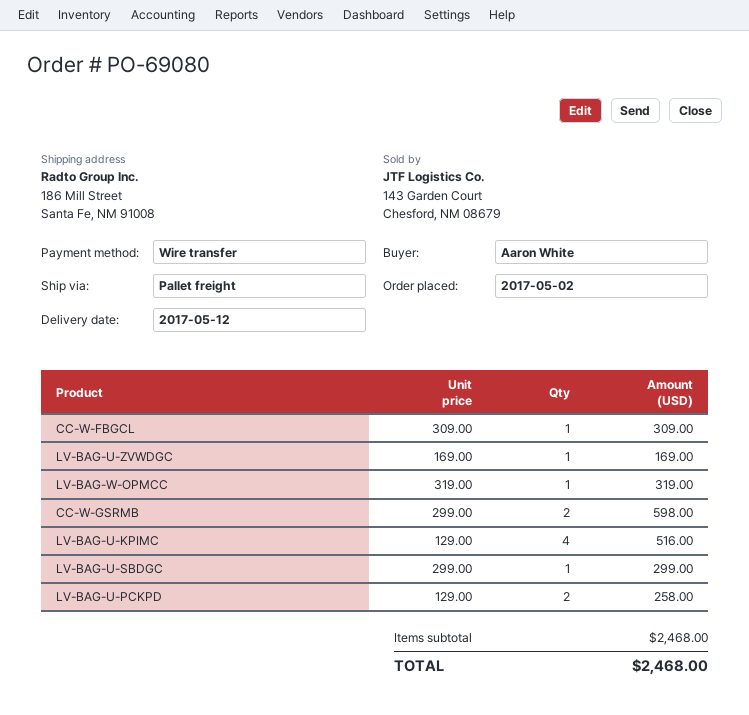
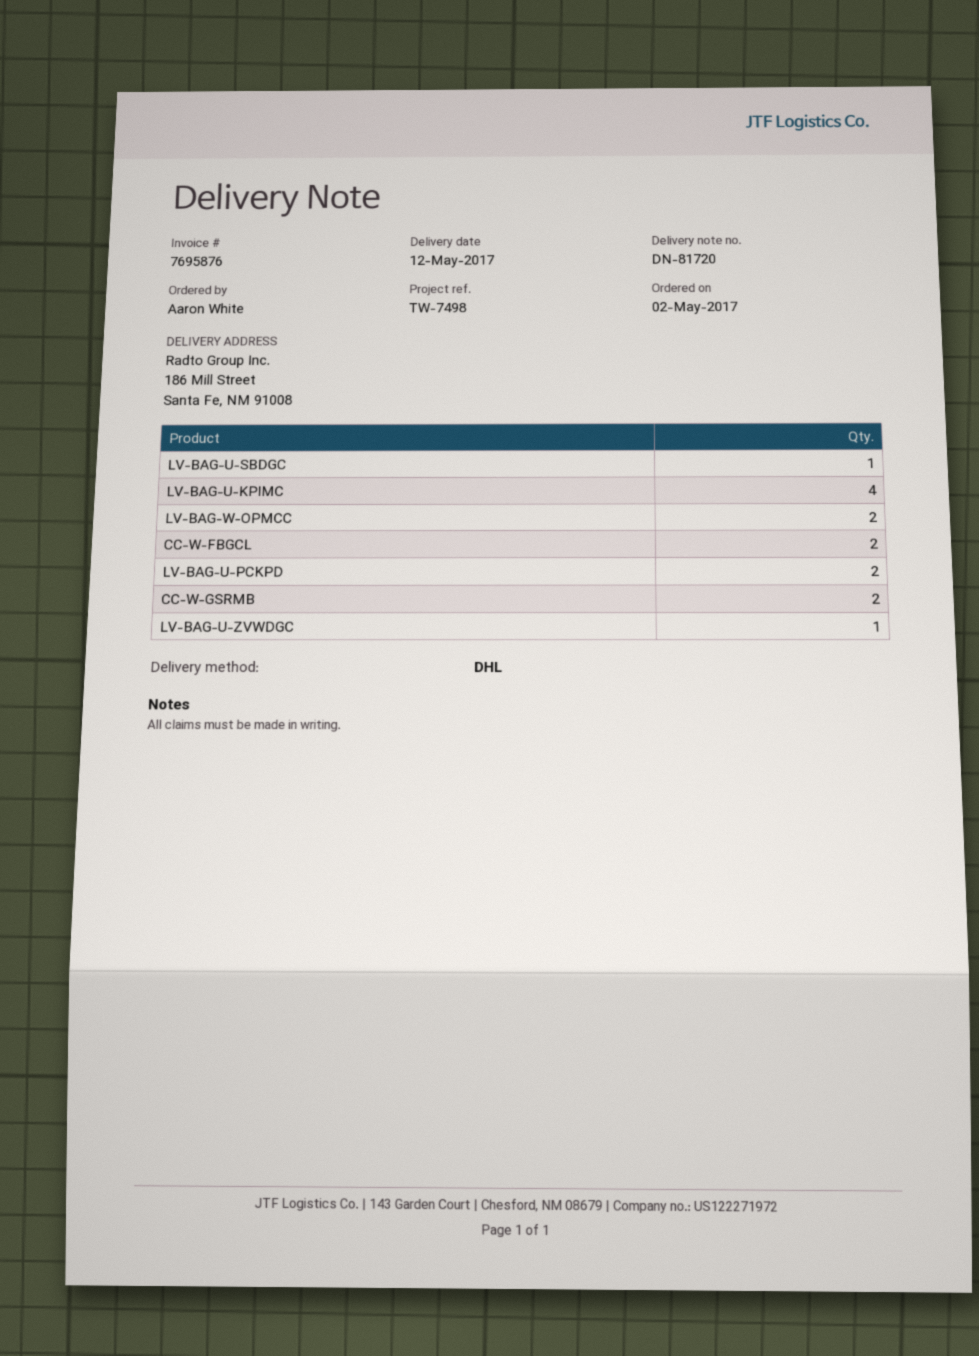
shipping method: pallet freight -> DHL
CC-W-FBGCL: 1 -> 2
LV-BAG-W-OPMCC: 1 -> 2

